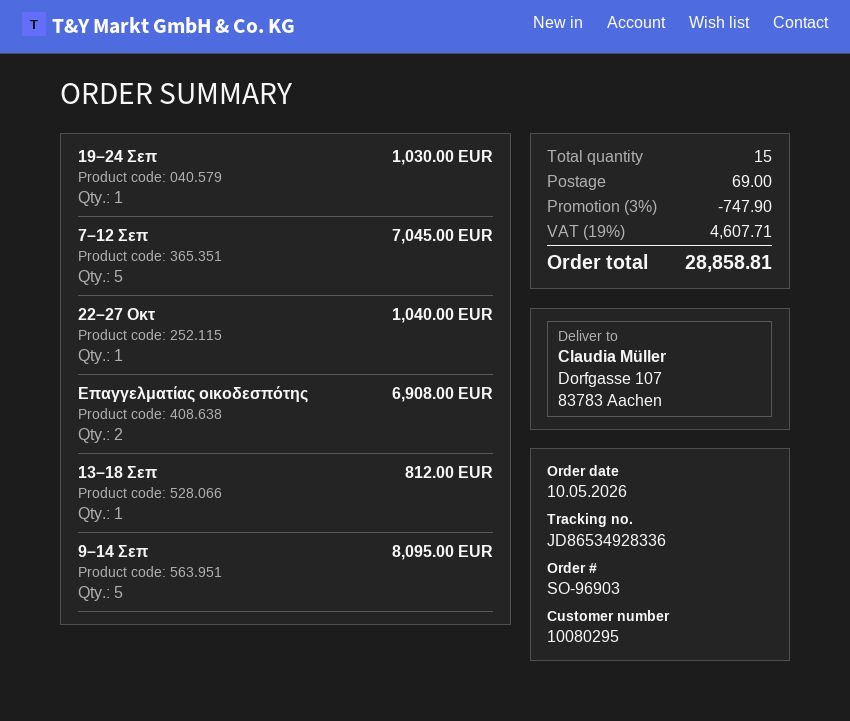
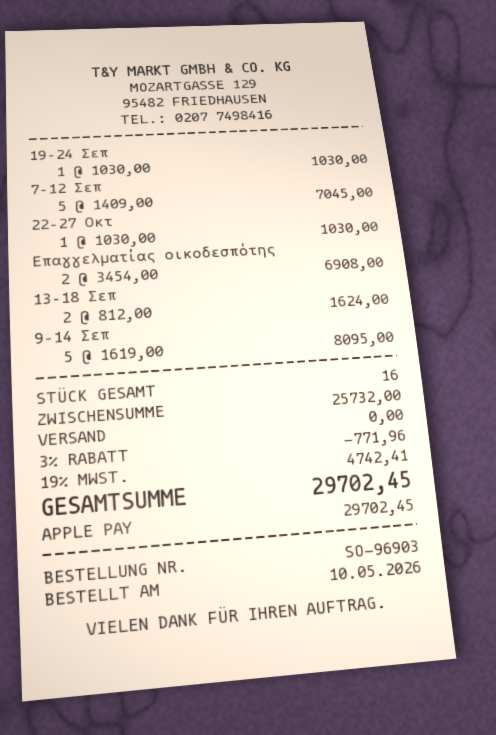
22–27 Οκτ: 1 for 1040.00 -> 1 for 1030.00
13–18 Σεπ: 1 for 812.00 -> 2 for 1624.00
total quantity: 15 -> 16
discount: 3% = 747.90 -> 3% = 771.96
shipping: 69.00 -> 0.00
tax: 19% = 4607.71 -> 19% = 4742.41
total: 28858.81 -> 29702.45

